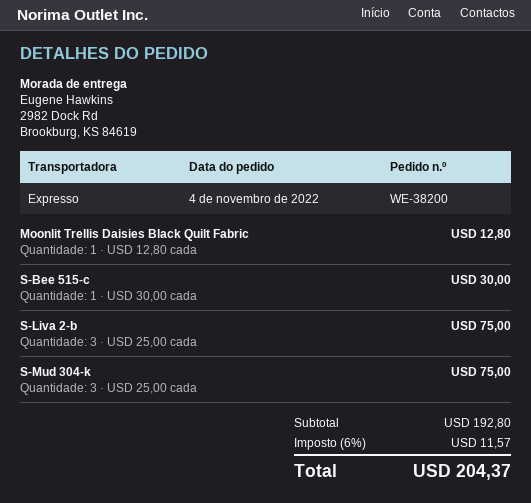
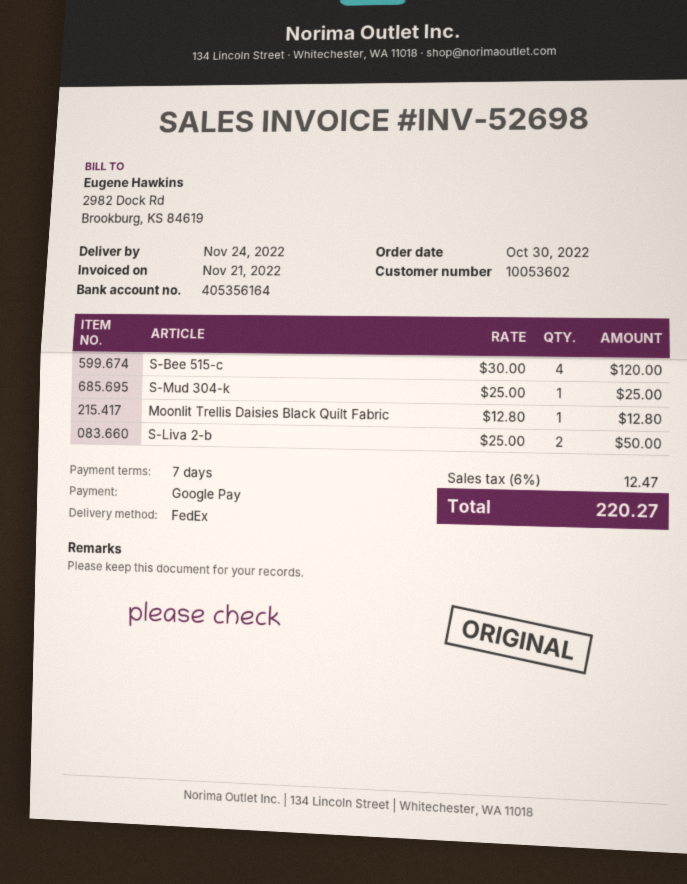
order date: 2022-11-04 -> 2022-10-30
shipping method: express -> FedEx
S-Bee 515-c: 1 x 30.00 = 30.00 -> 4 x 30.00 = 120.00
S-Liva 2-b: 3 x 25.00 = 75.00 -> 2 x 25.00 = 50.00
S-Mud 304-k: 3 x 25.00 = 75.00 -> 1 x 25.00 = 25.00
tax: 6% = 11.57 -> 6% = 12.47
total: 204.37 -> 220.27

